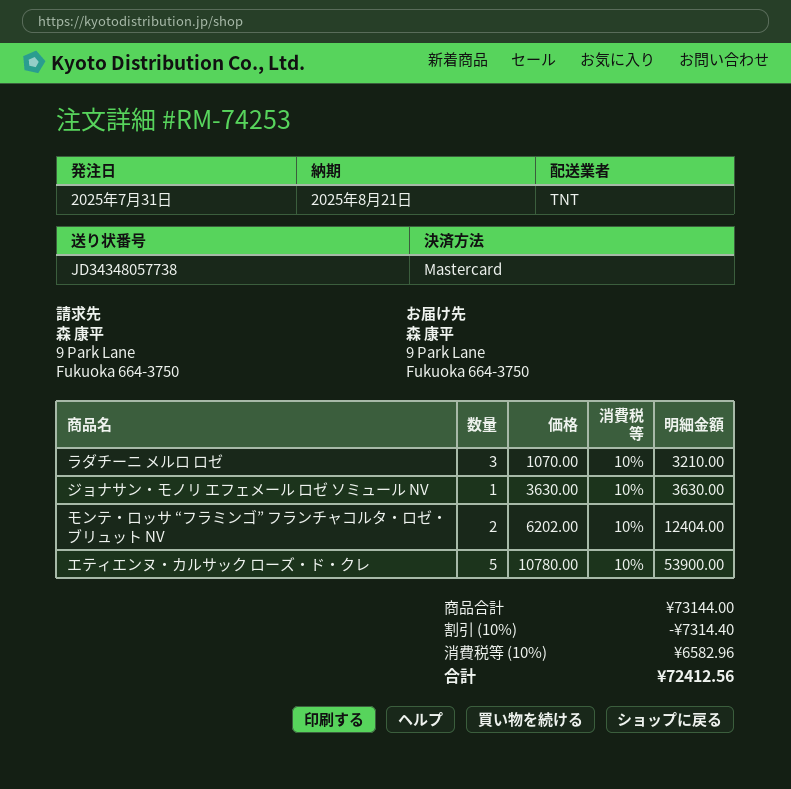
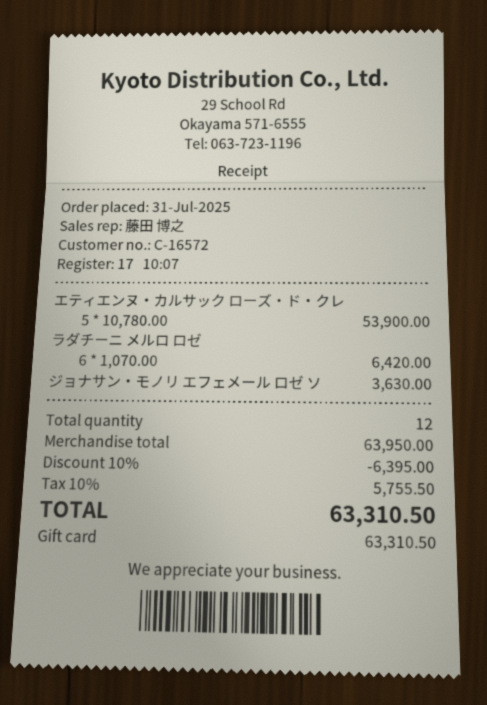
payment method: Mastercard -> gift card
ラダチーニ メルロ ロゼ: 3 x 1070.00 = 3210.00 -> 6 x 1070.00 = 6420.00
モンテ・ロッサ “フラミンゴ” フランチャコルタ・ロゼ・ブリュット NV: 2 x 6202.00 = 12404.00 -> none
subtotal: 73144.00 -> 63950.00
discount: 10% = 7314.40 -> 10% = 6395.00
tax: 10% = 6582.96 -> 10% = 5755.50
total: 72412.56 -> 63310.50

